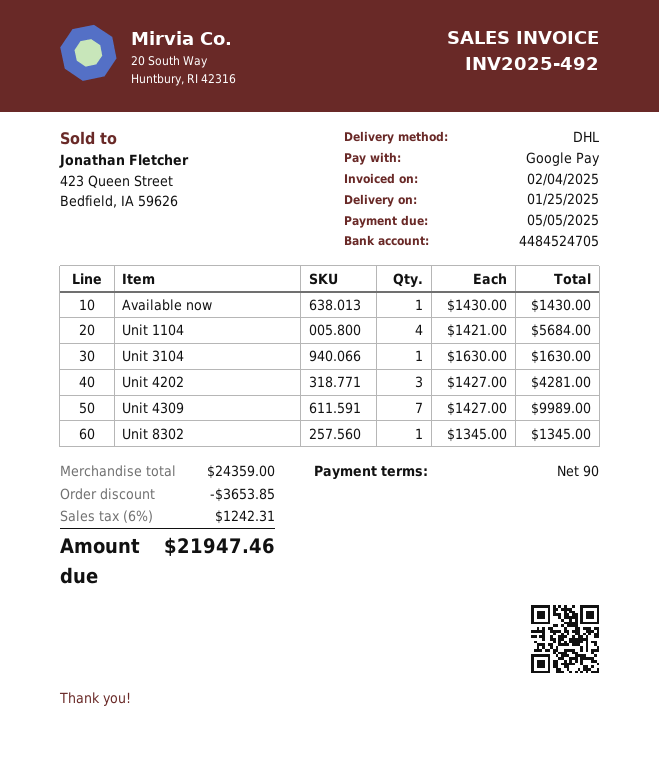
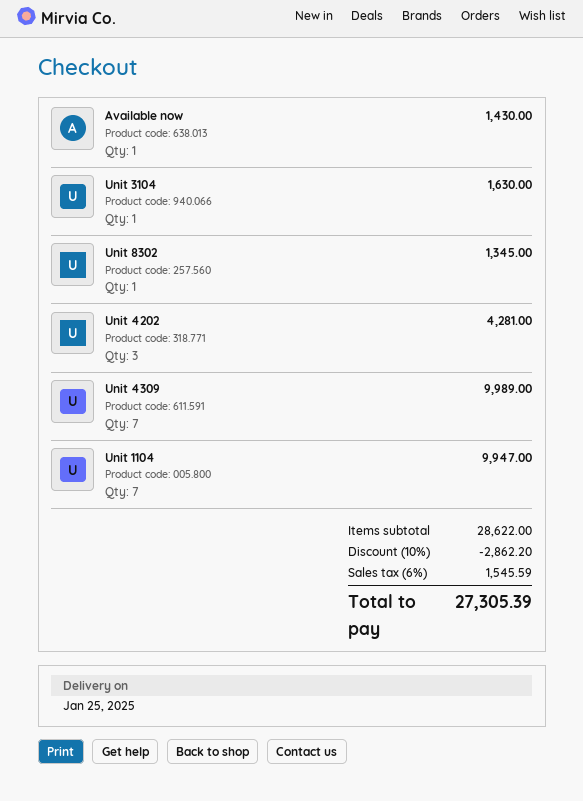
Unit 1104: 4 for 5684.00 -> 7 for 9947.00
subtotal: 24359.00 -> 28622.00
discount: 3653.85 -> 2862.20
tax: 6% = 1242.31 -> 6% = 1545.59
total: 21947.46 -> 27305.39

